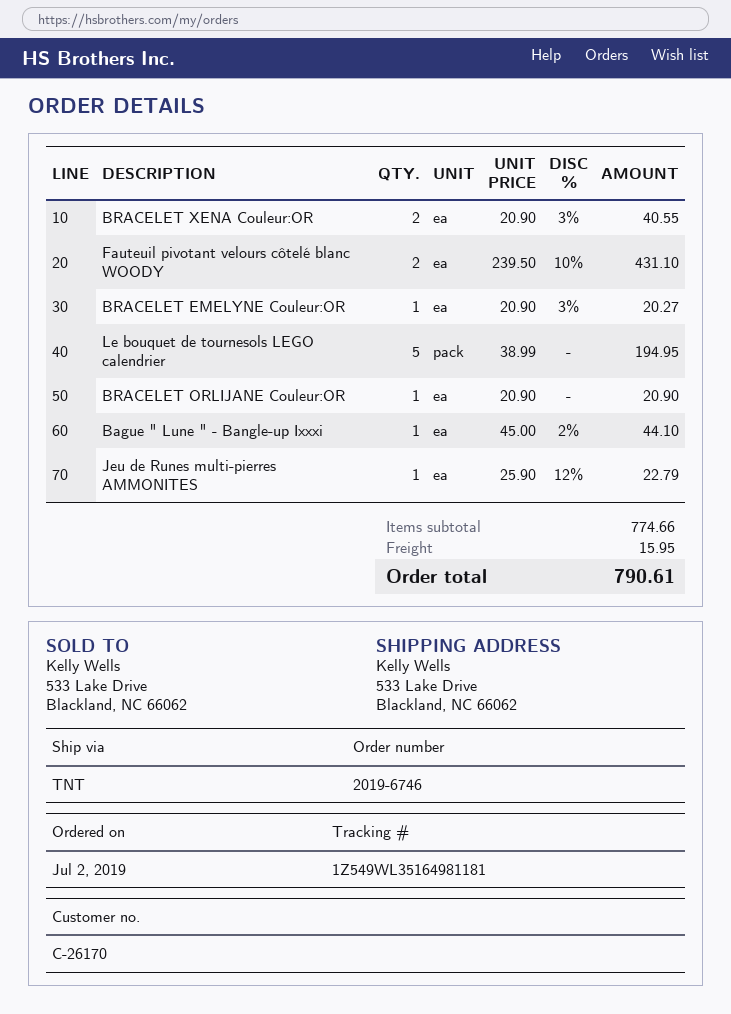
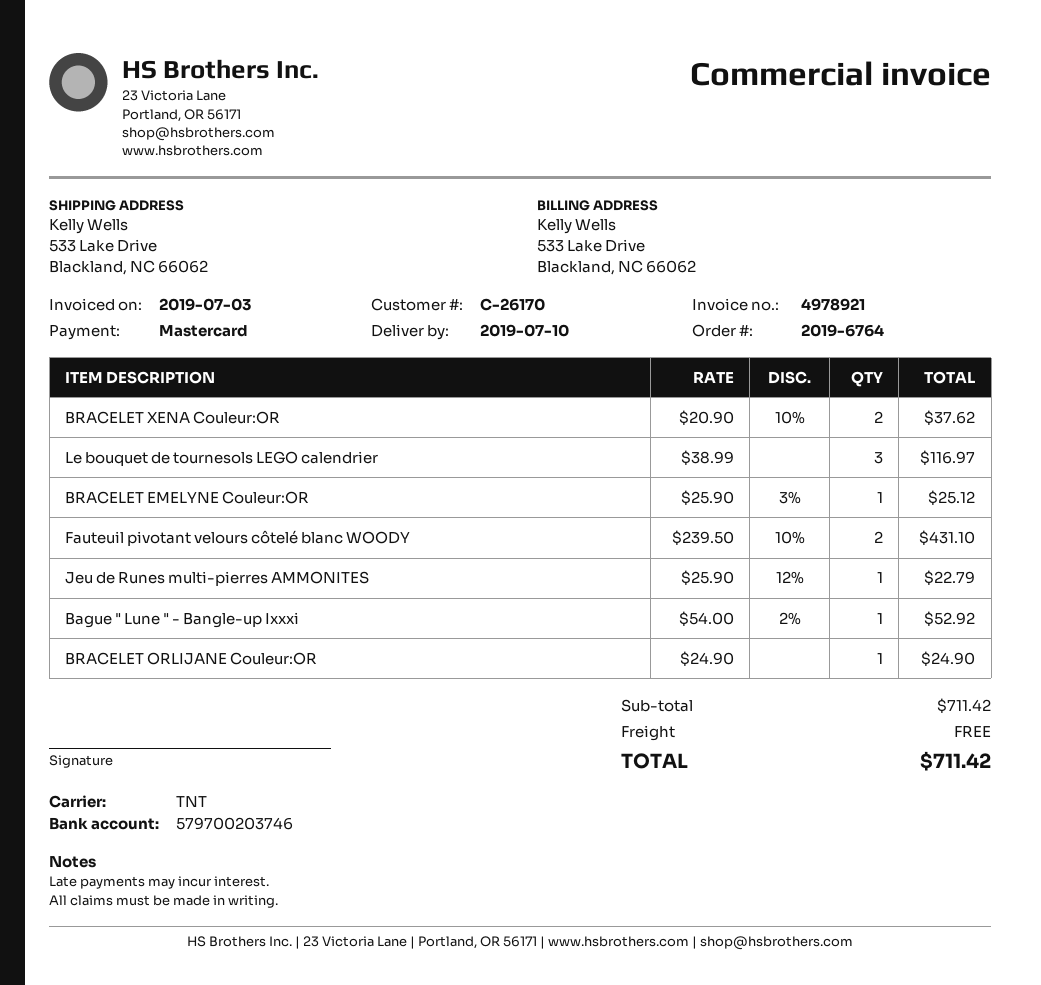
order number: 2019-6746 -> 2019-6764
BRACELET XENA Couleur:OR: 2 x 20.90 - 3% = 40.55 -> 2 x 20.90 - 10% = 37.62
BRACELET EMELYNE Couleur:OR: 1 x 20.90 - 3% = 20.27 -> 1 x 25.90 - 3% = 25.12
Le bouquet de tournesols LEGO calendrier: 5 x 38.99 = 194.95 -> 3 x 38.99 = 116.97
BRACELET ORLIJANE Couleur:OR: 1 x 20.90 = 20.90 -> 1 x 24.90 = 24.90
Bague " Lune " - Bangle-up Ixxxi: 1 x 45.00 - 2% = 44.10 -> 1 x 54.00 - 2% = 52.92
subtotal: 774.66 -> 711.42
shipping: 15.95 -> 0.00
total: 790.61 -> 711.42

